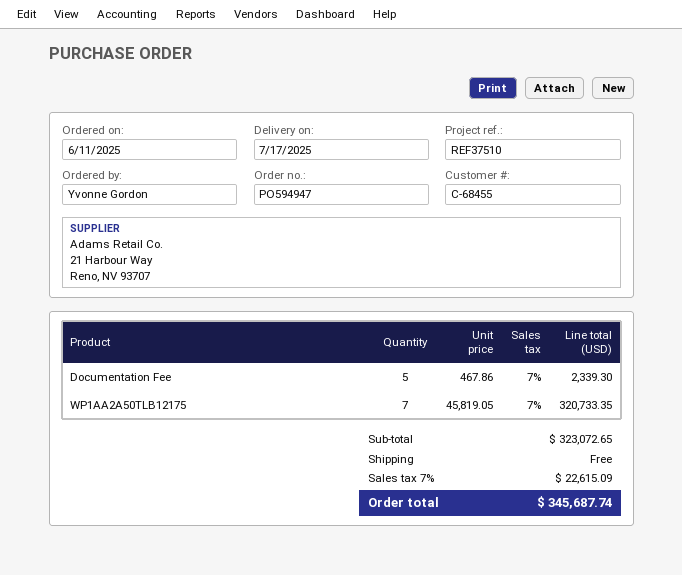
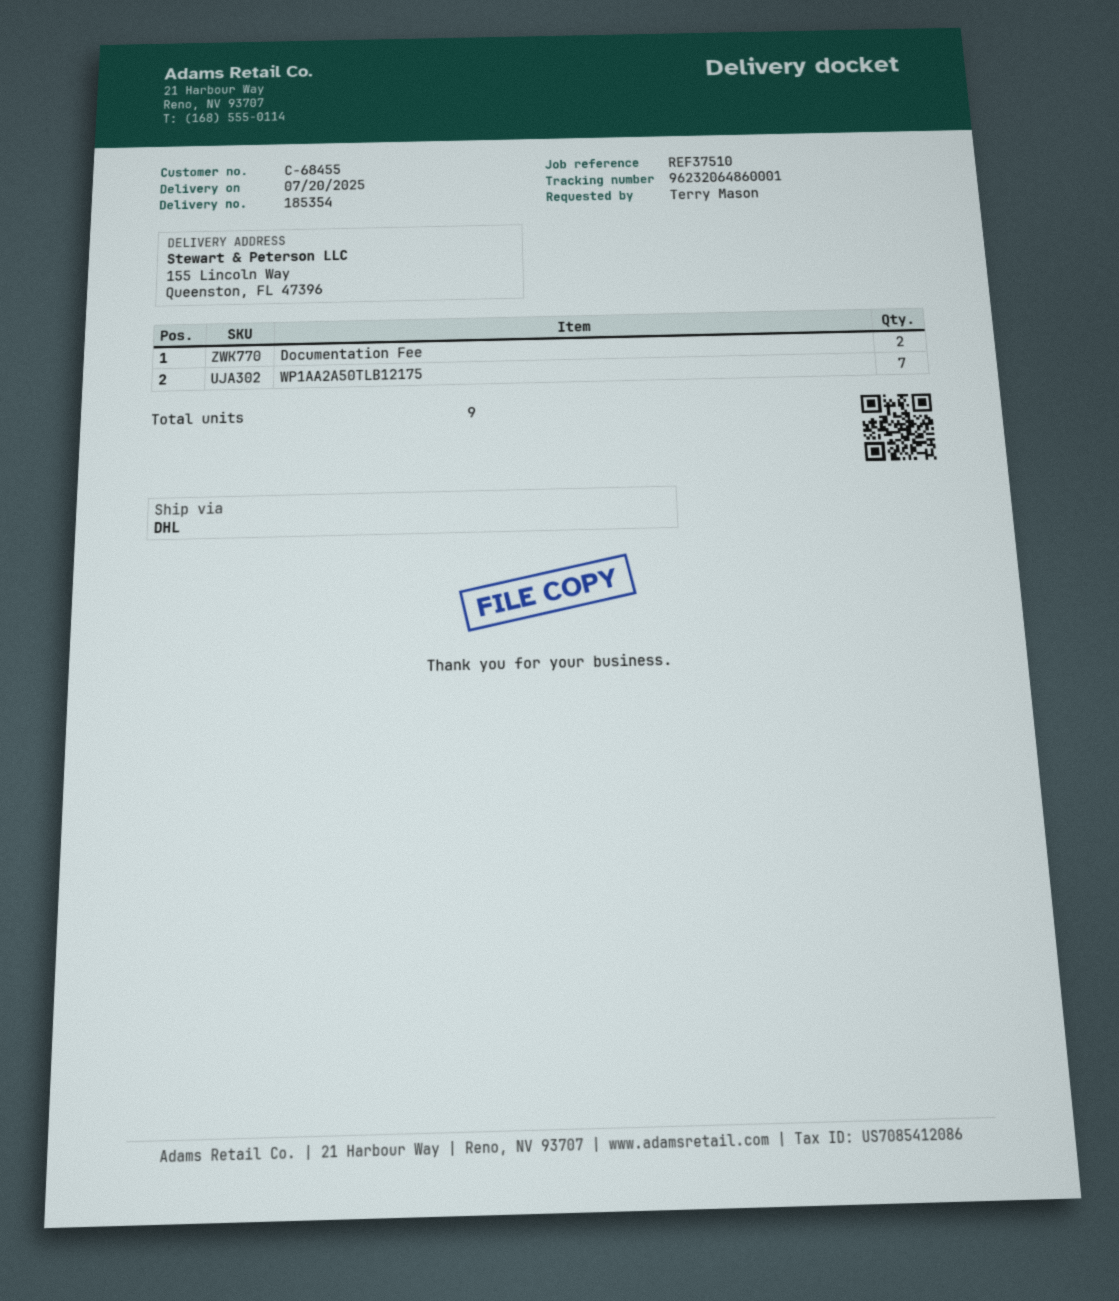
delivery date: 2025-07-17 -> 2025-07-20
ordered by: Yvonne Gordon -> Terry Mason
Documentation Fee: 5 -> 2

